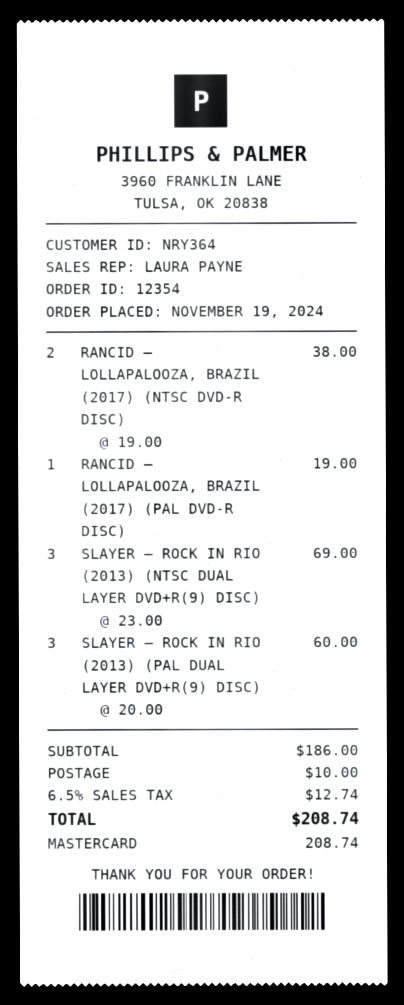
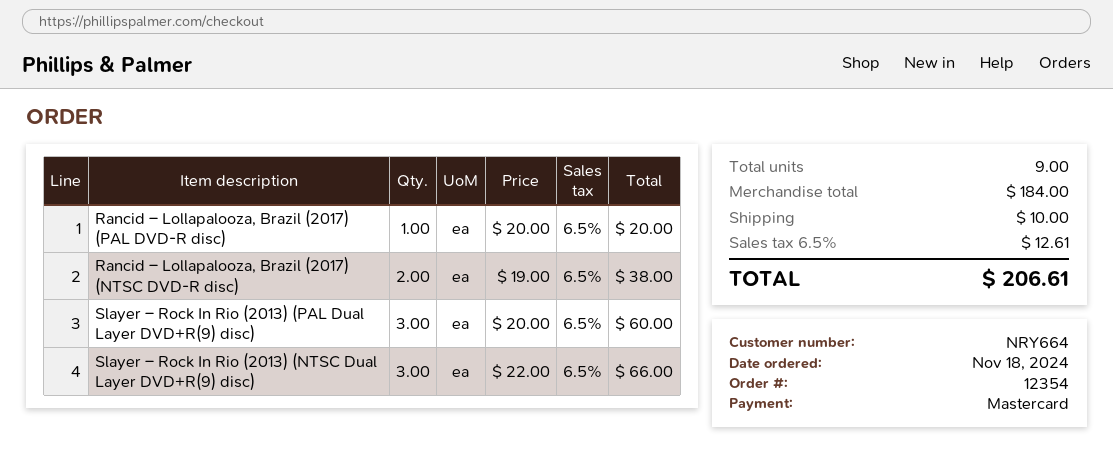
order date: 2024-11-19 -> 2024-11-18
customer number: NRY364 -> NRY664
RANCID – LOLLAPALOOZA, BRAZIL (2017) (PAL DVD-R DISC): 1 x 19.00 = 19.00 -> 1 x 20.00 = 20.00
SLAYER – ROCK IN RIO (2013) (NTSC DUAL LAYER DVD+R(9) DISC): 3 x 23.00 = 69.00 -> 3 x 22.00 = 66.00
subtotal: 186.00 -> 184.00
tax: 6.5% = 12.74 -> 6.5% = 12.61
total: 208.74 -> 206.61

